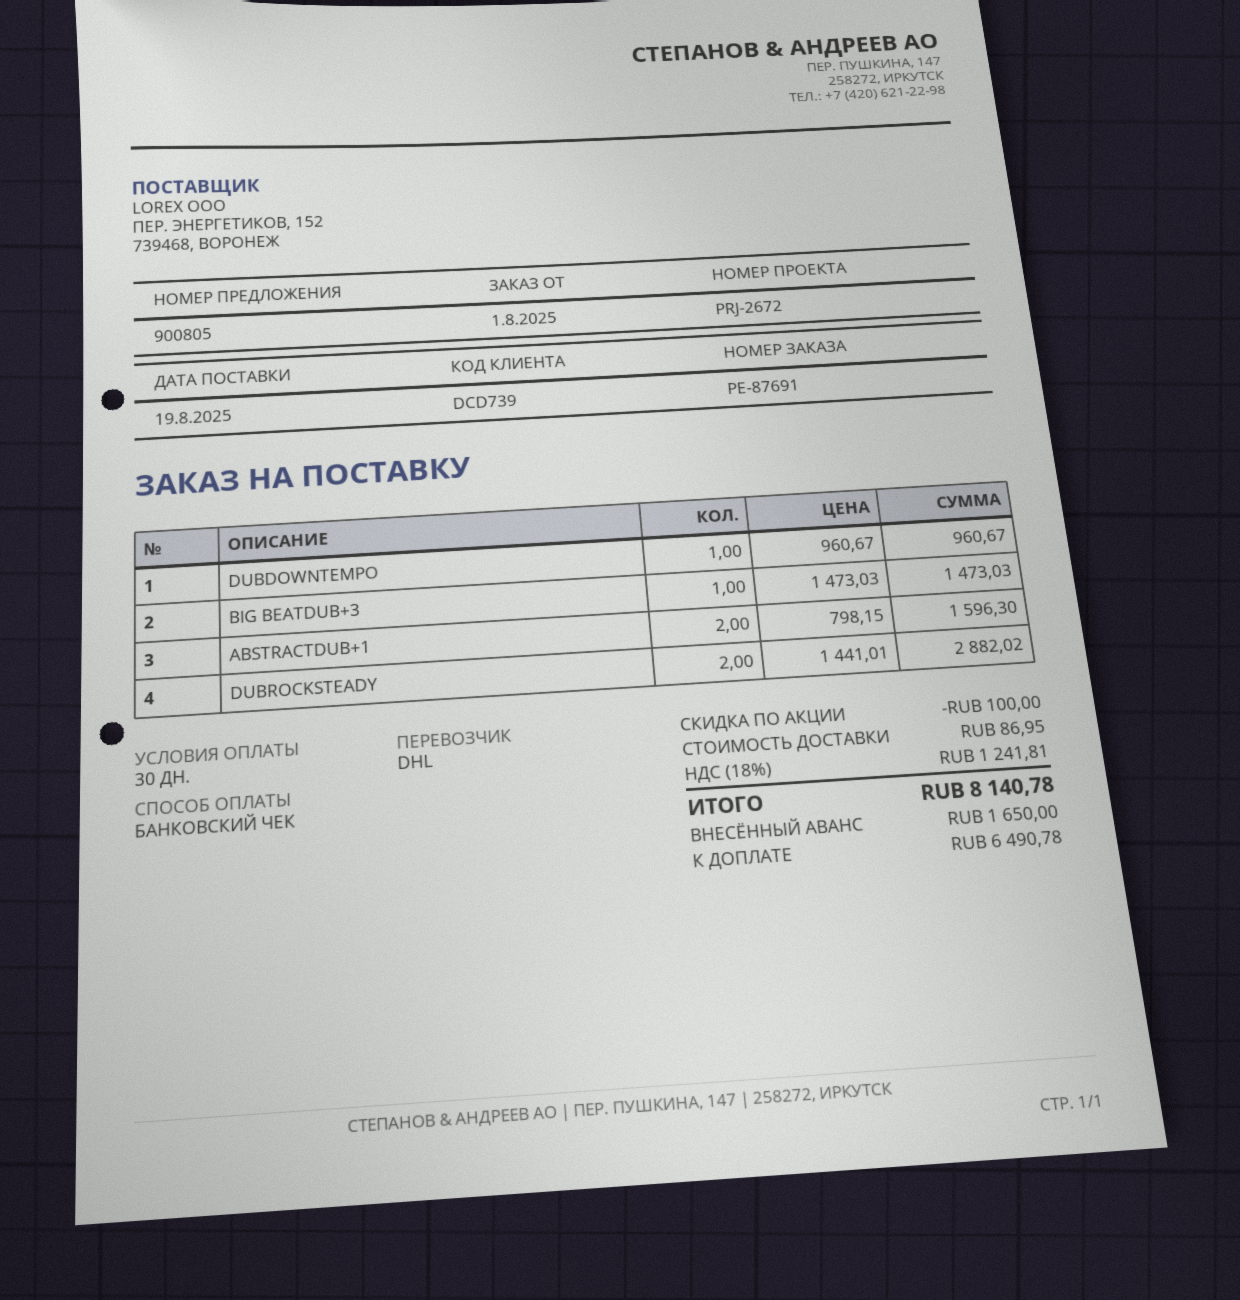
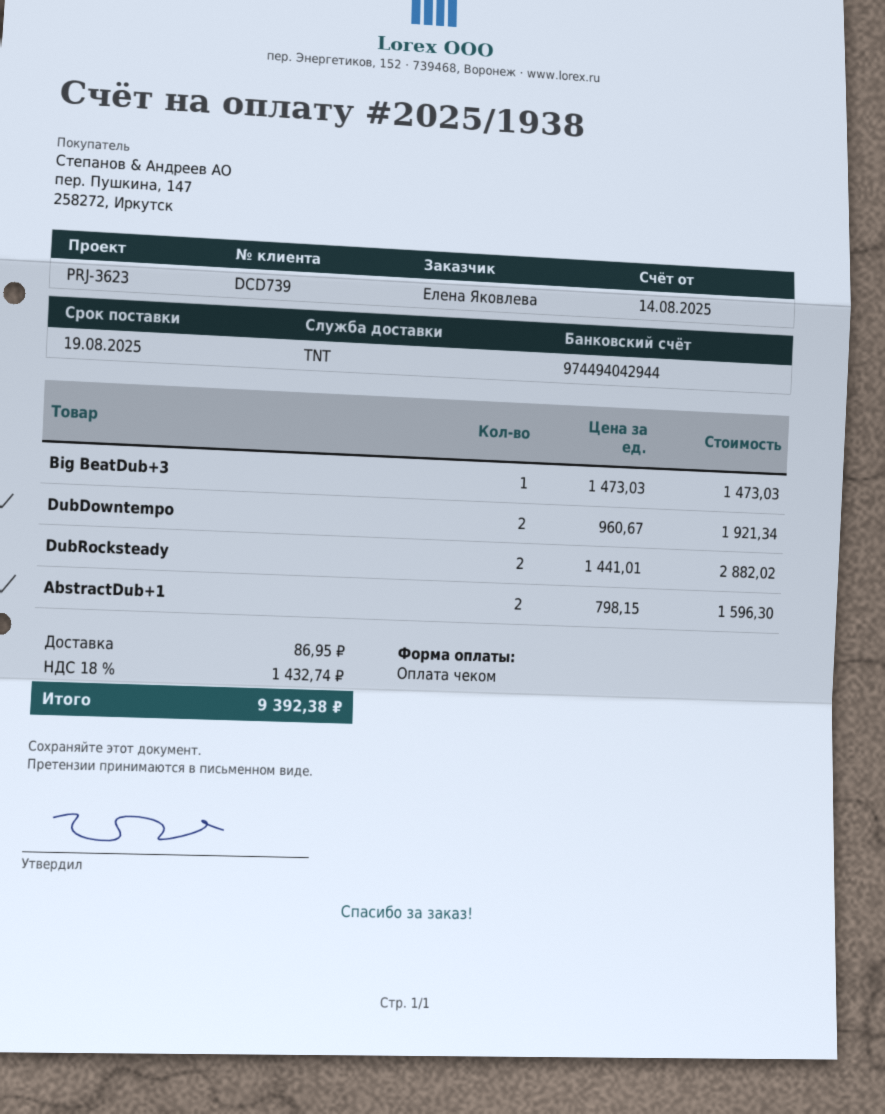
reference: PRJ-2672 -> PRJ-3623
shipping method: DHL -> TNT
DUBDOWNTEMPO: 1 x 960.67 = 960.67 -> 2 x 960.67 = 1921.34
discount: 100.00 -> none
tax: 18% = 1241.81 -> 18% = 1432.74
total: 8140.78 -> 9392.38

